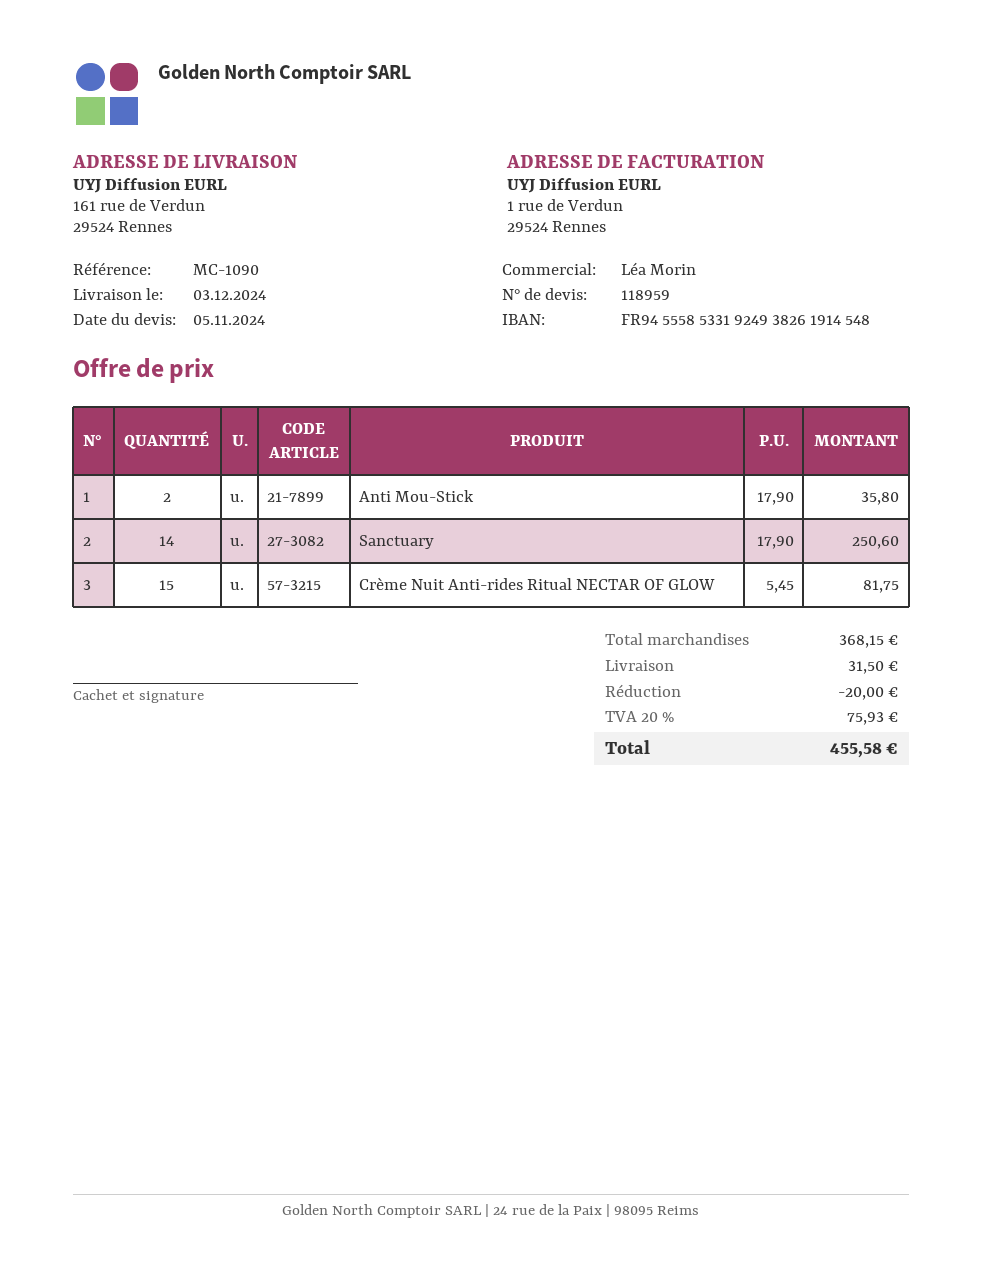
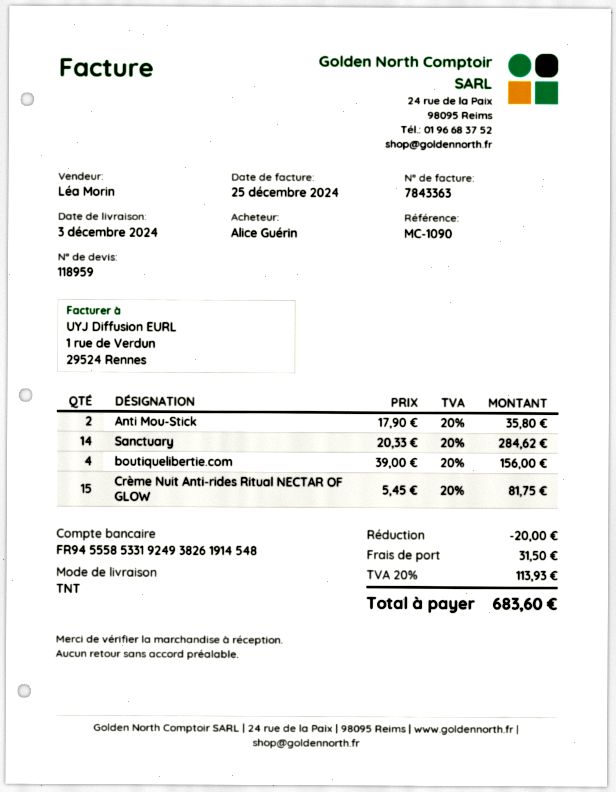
Sanctuary: 14 x 17.90 = 250.60 -> 14 x 20.33 = 284.62
boutiquelibertie.com: none -> 4 x 39.00 = 156.00
tax: 20% = 75.93 -> 20% = 113.93
total: 455.58 -> 683.60

